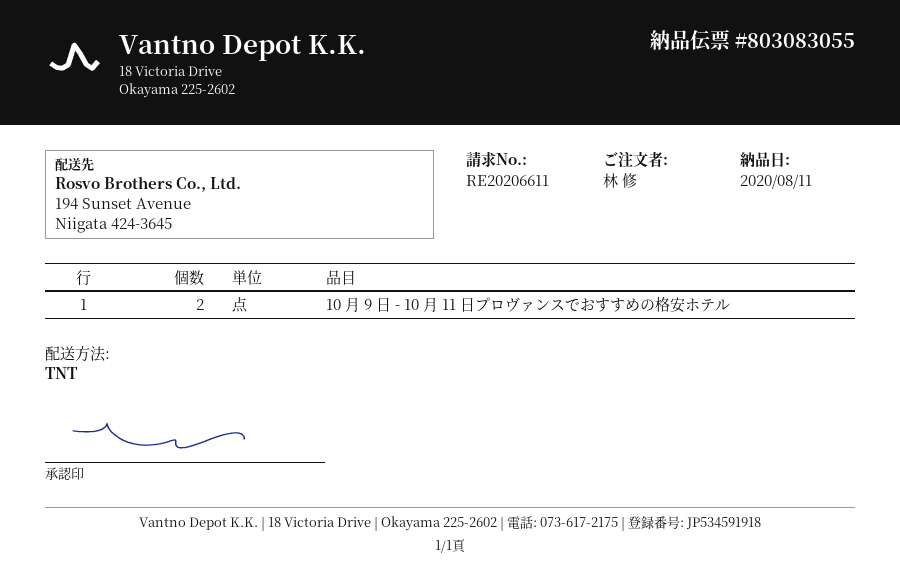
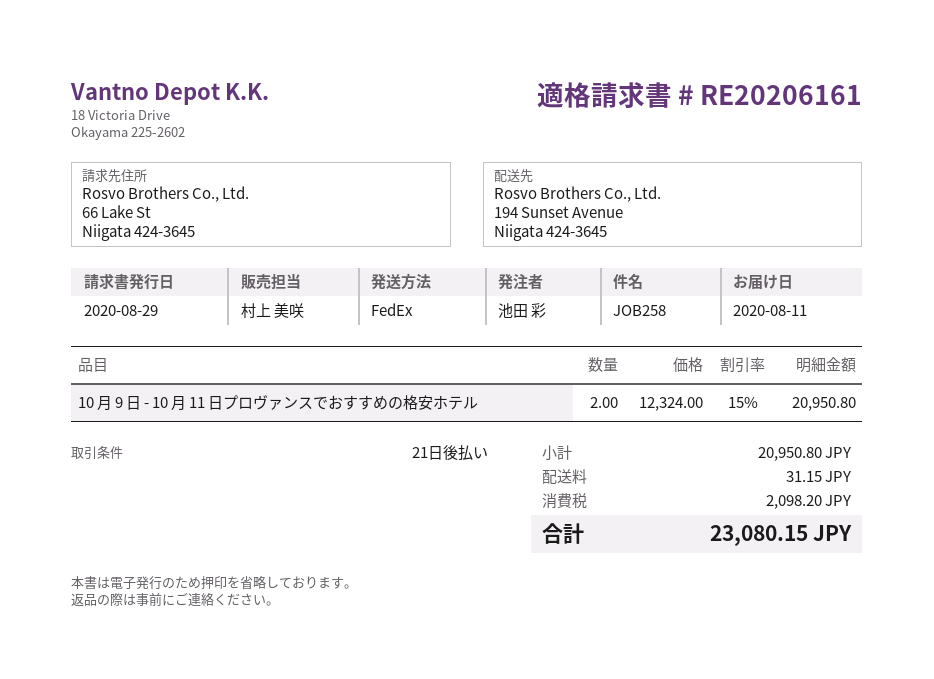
invoice number: RE20206611 -> RE20206161
ordered by: 林 修 -> 池田 彩
shipping method: TNT -> FedEx

